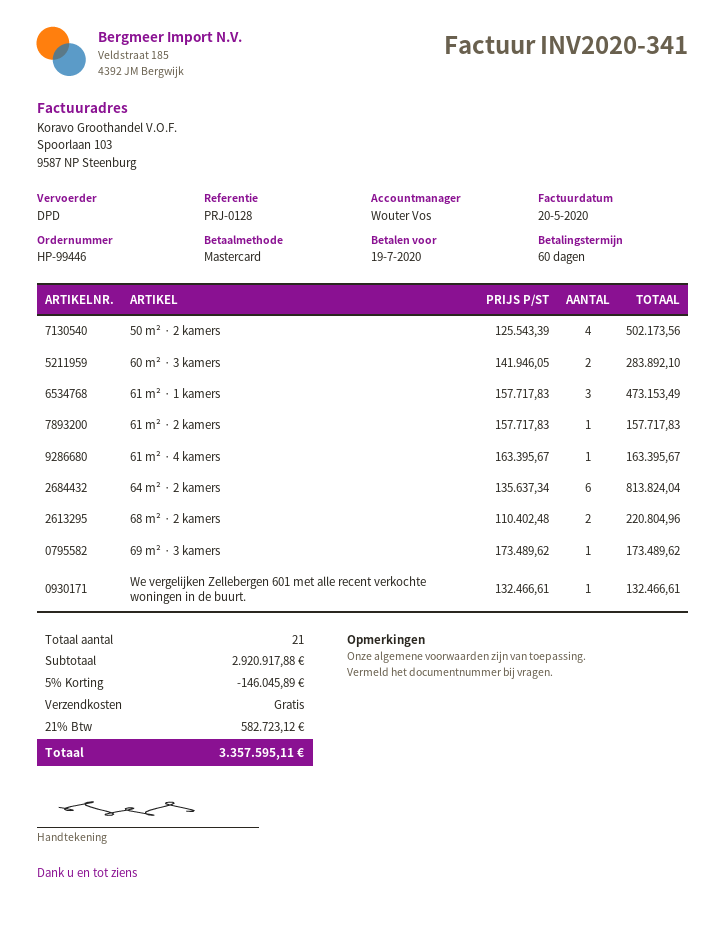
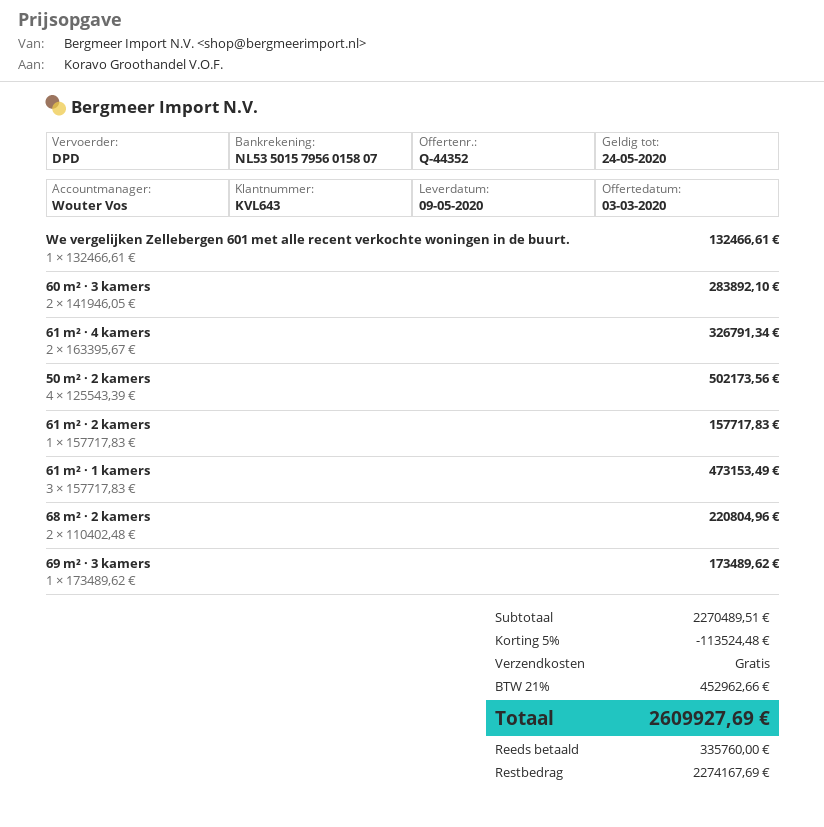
61 m² · 4 kamers: 1 x 163395.67 = 163395.67 -> 2 x 163395.67 = 326791.34
64 m² · 2 kamers: 6 x 135637.34 = 813824.04 -> none
subtotal: 2920917.88 -> 2270489.51
discount: 5% = 146045.89 -> 5% = 113524.48
tax: 21% = 582723.12 -> 21% = 452962.66
total: 3357595.11 -> 2609927.69

